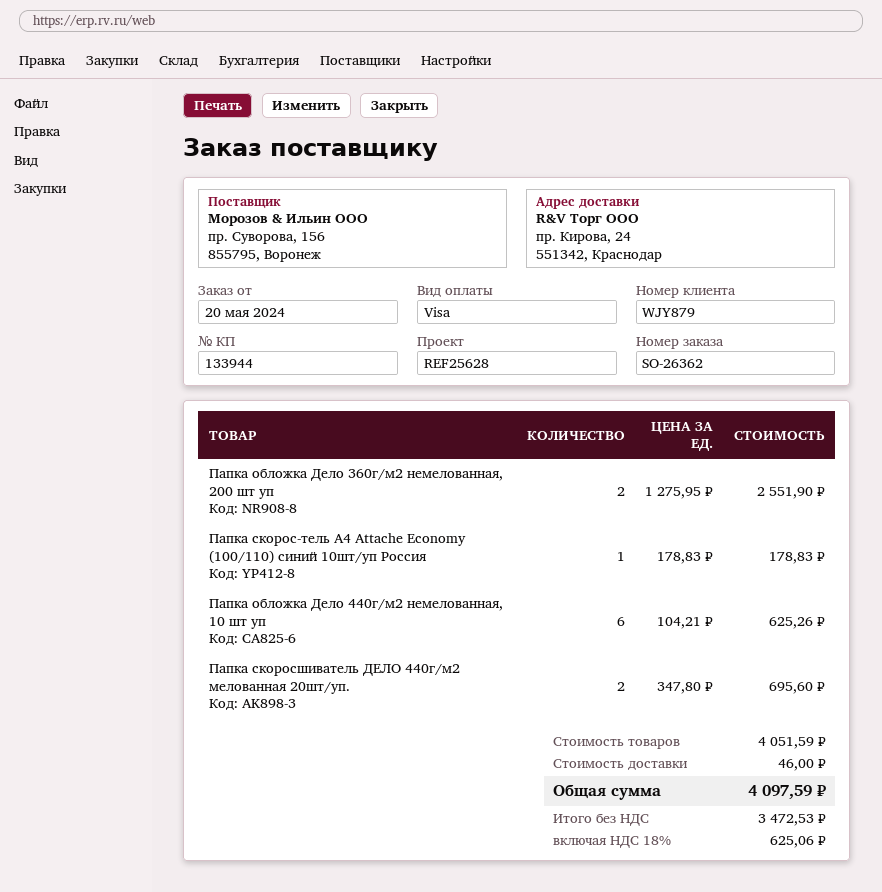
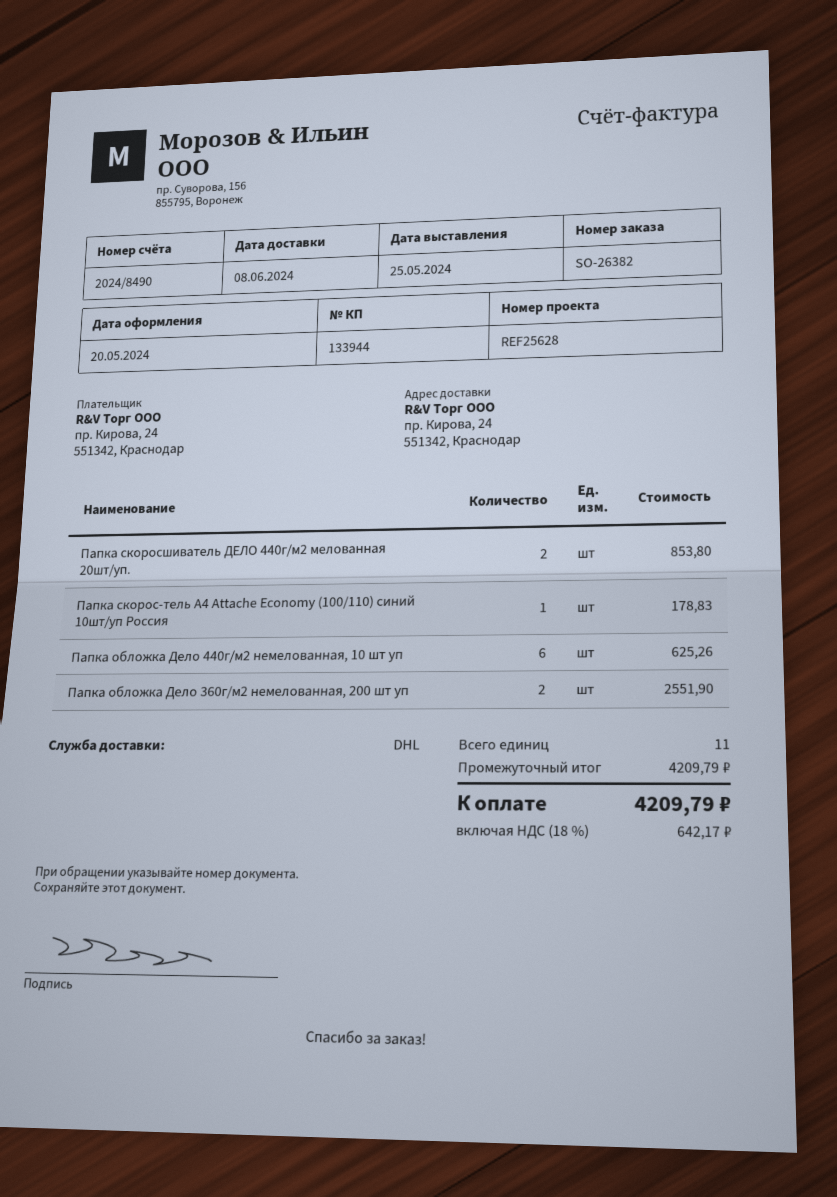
order number: SO-26362 -> SO-26382
Папка скоросшиватель ДЕЛО 440г/м2 мелованная 20шт/уп.: 2 for 695.60 -> 2 for 853.80
subtotal: 4051.59 -> 4209.79
shipping: 46.00 -> none
tax: 18% = 625.06 -> 18% = 642.17
total: 4097.59 -> 4209.79

